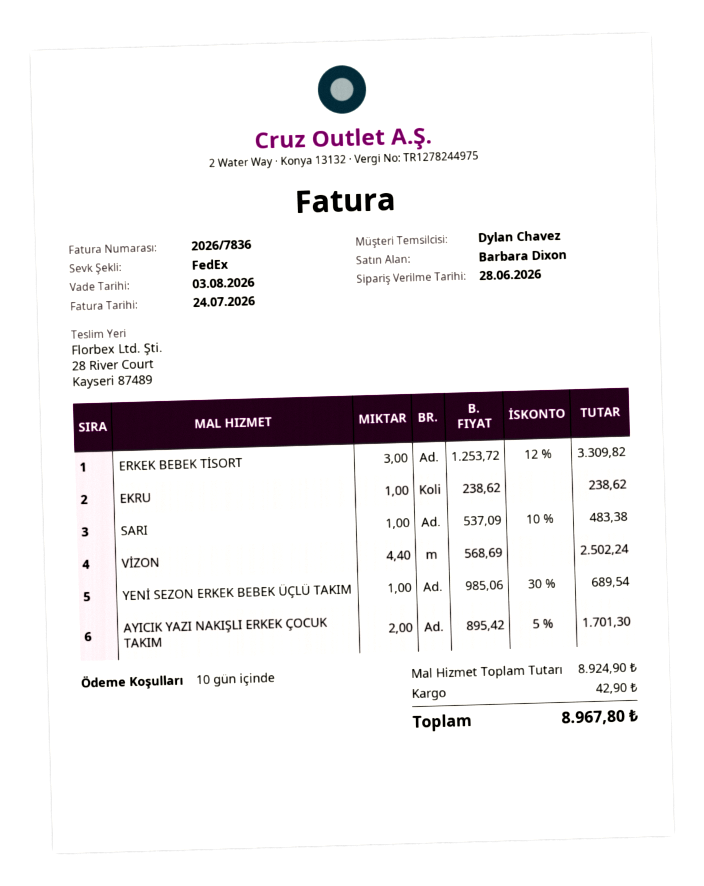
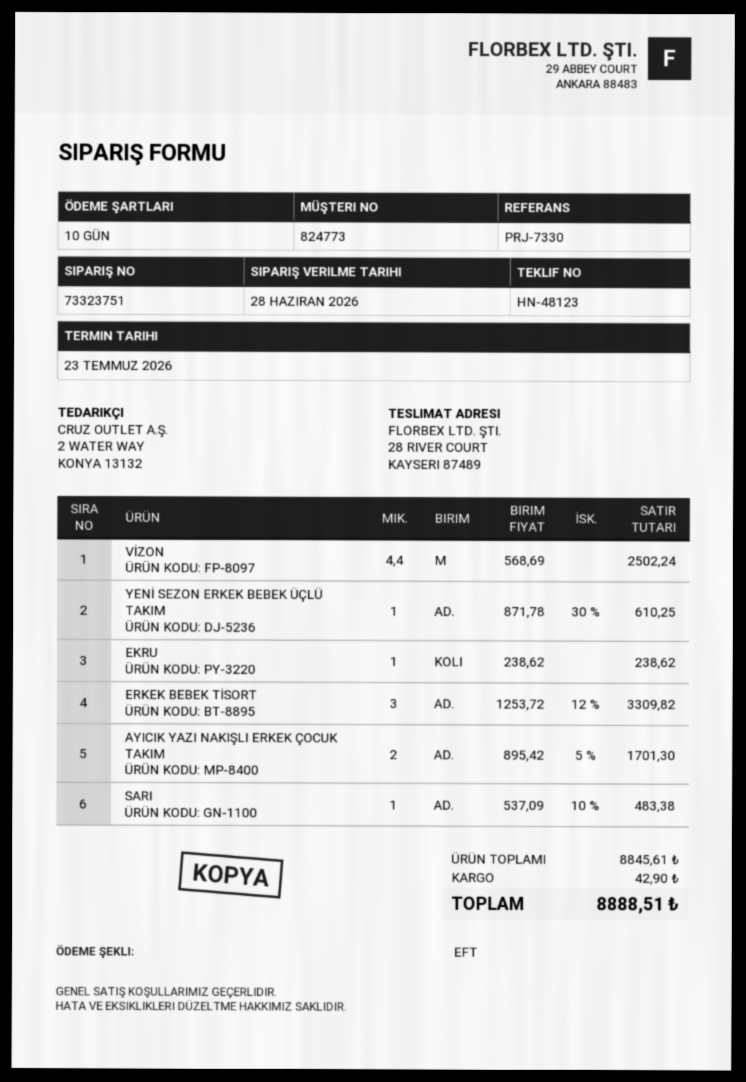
YENİ SEZON ERKEK BEBEK ÜÇLÜ TAKIM: 1 x 985.06 - 30% = 689.54 -> 1 x 871.78 - 30% = 610.25
subtotal: 8924.90 -> 8845.61
total: 8967.80 -> 8888.51

